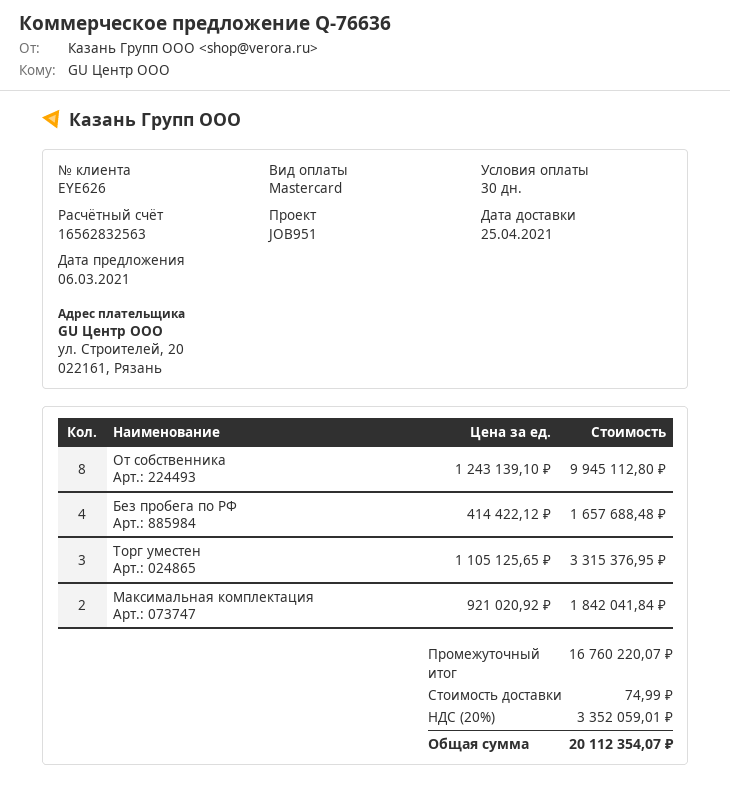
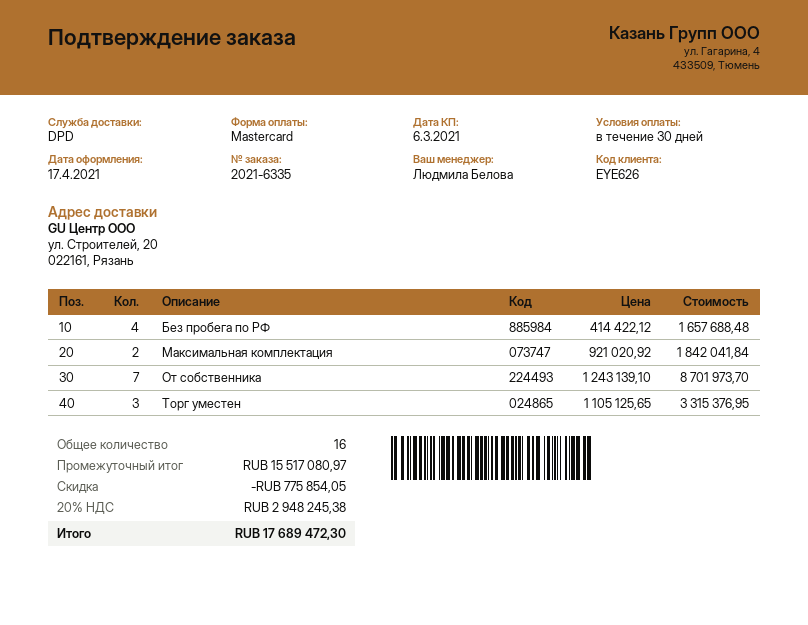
От собственника: 8 x 1243139.10 = 9945112.80 -> 7 x 1243139.10 = 8701973.70
subtotal: 16760220.07 -> 15517080.97
discount: none -> 775854.05
shipping: 74.99 -> none
tax: 20% = 3352059.01 -> 20% = 2948245.38
total: 20112354.07 -> 17689472.30

